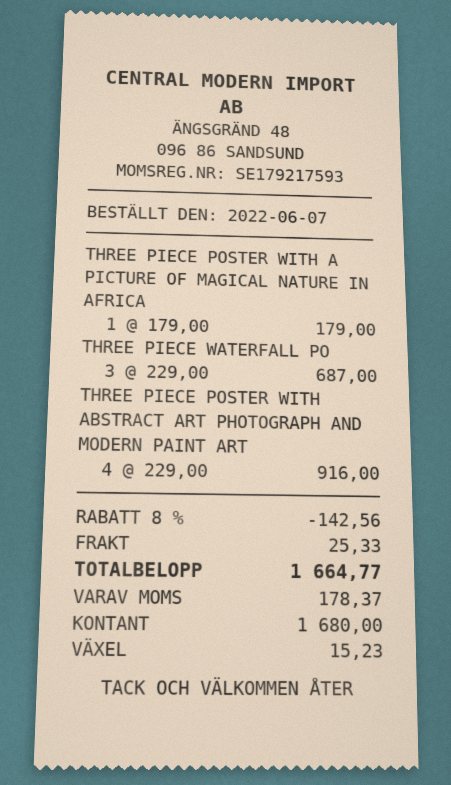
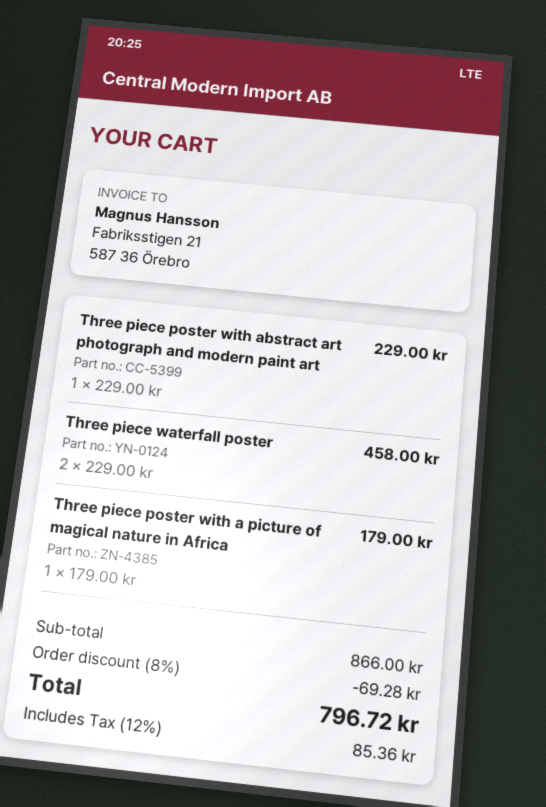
THREE PIECE WATERFALL PO: 3 x 229.00 = 687.00 -> 2 x 229.00 = 458.00
THREE PIECE POSTER WITH ABSTRACT ART PHOTOGRAPH AND MODERN PAINT ART: 4 x 229.00 = 916.00 -> 1 x 229.00 = 229.00
discount: 8% = 142.56 -> 8% = 69.28
shipping: 25.33 -> none
tax: 178.37 -> 85.36
total: 1664.77 -> 796.72

